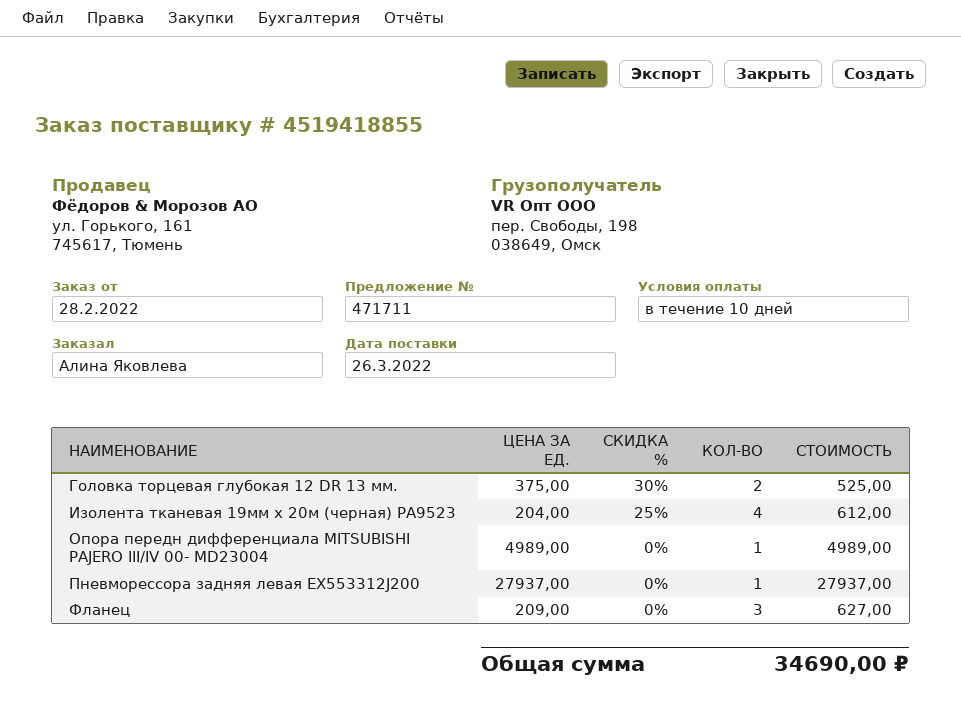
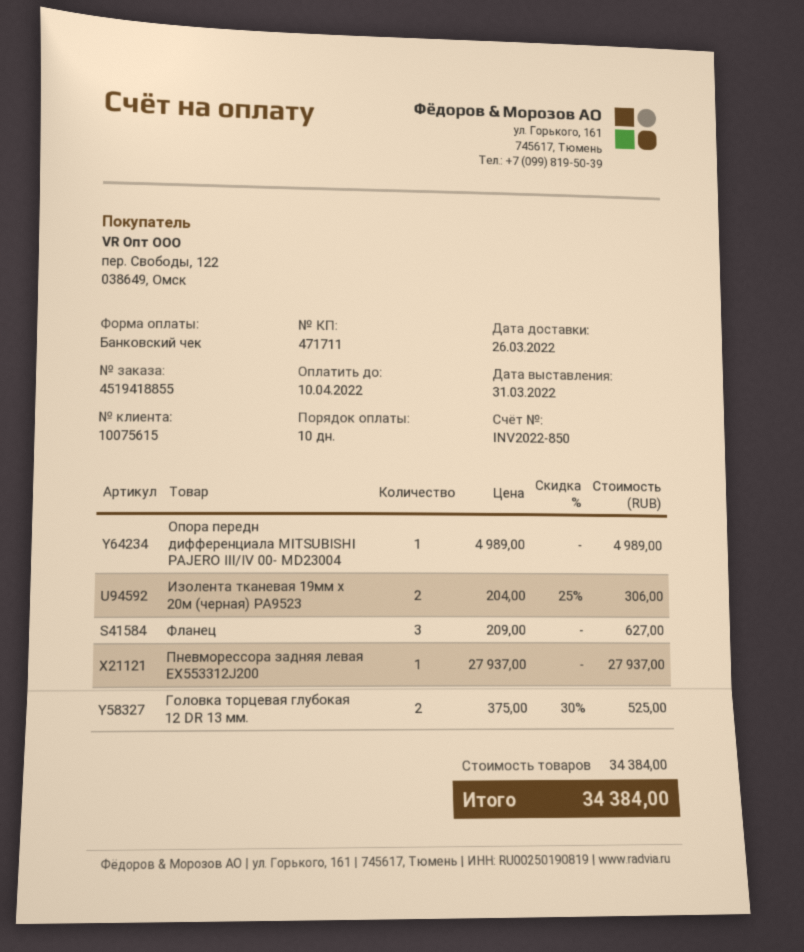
Изолента тканевая 19мм x 20м (черная) PA9523: 4 x 204.00 - 25% = 612.00 -> 2 x 204.00 - 25% = 306.00
total: 34690.00 -> 34384.00

